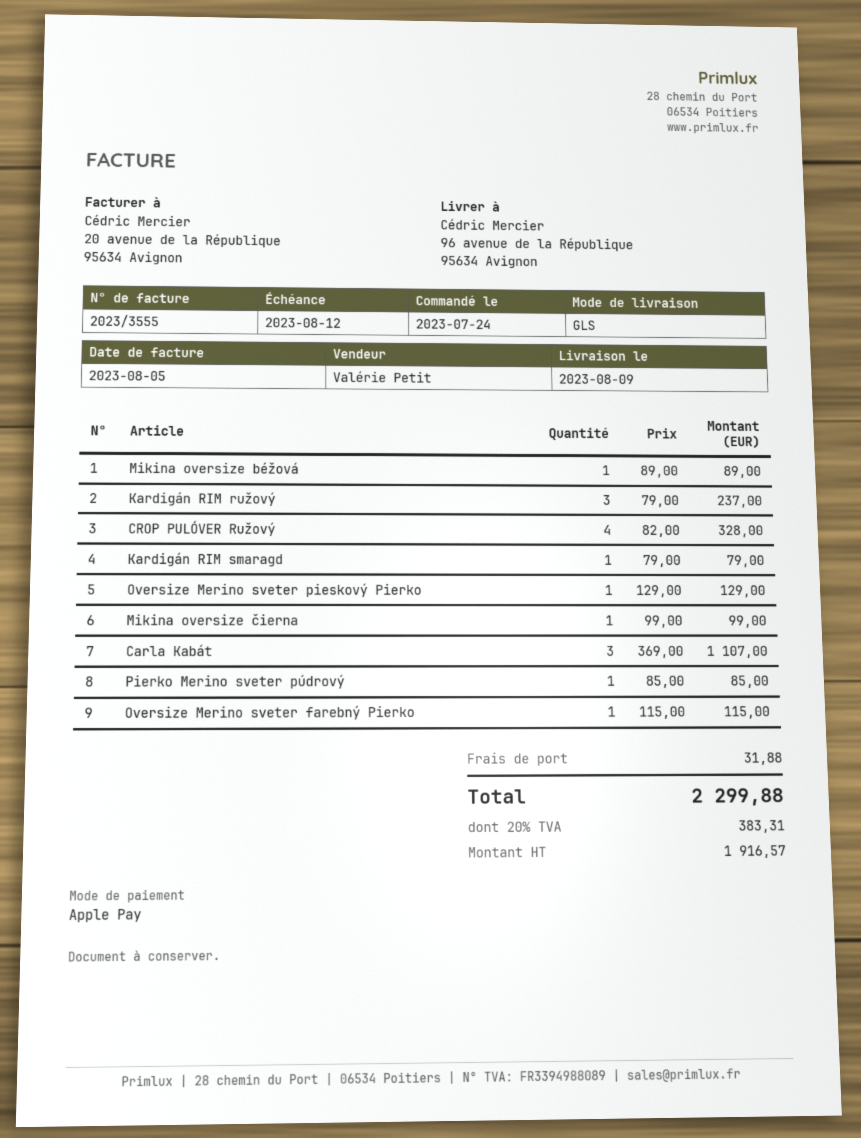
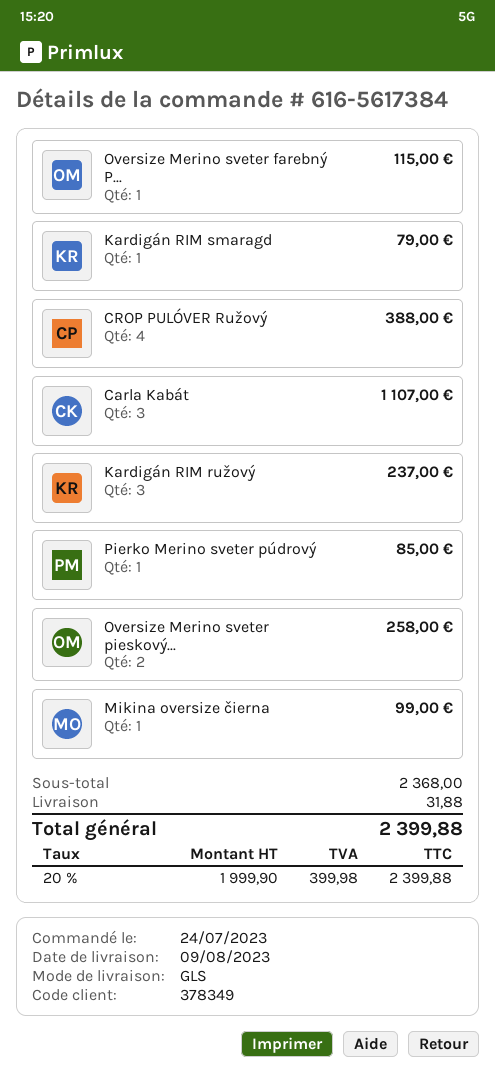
Mikina oversize béžová: 1 for 89.00 -> none
CROP PULÓVER Ružový: 4 for 328.00 -> 4 for 388.00
Oversize Merino sveter pieskový Pierko: 1 for 129.00 -> 2 for 258.00
net: 1916.57 -> 1999.90
tax: 20% = 383.31 -> 20% = 399.98
total: 2299.88 -> 2399.88

